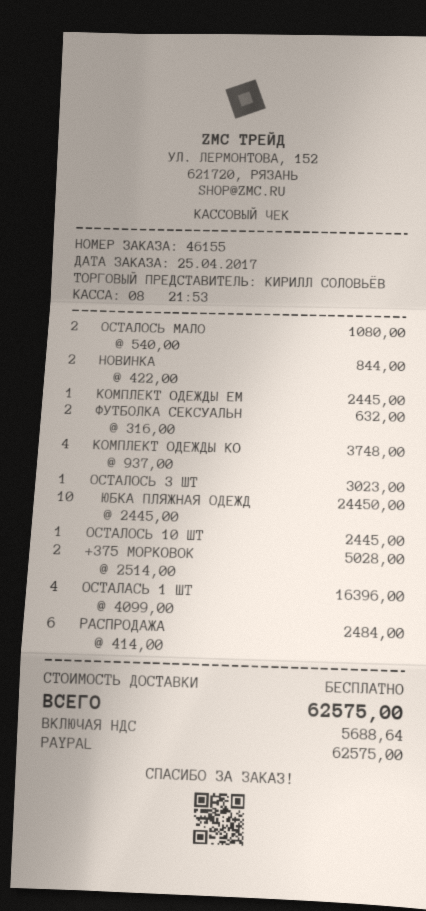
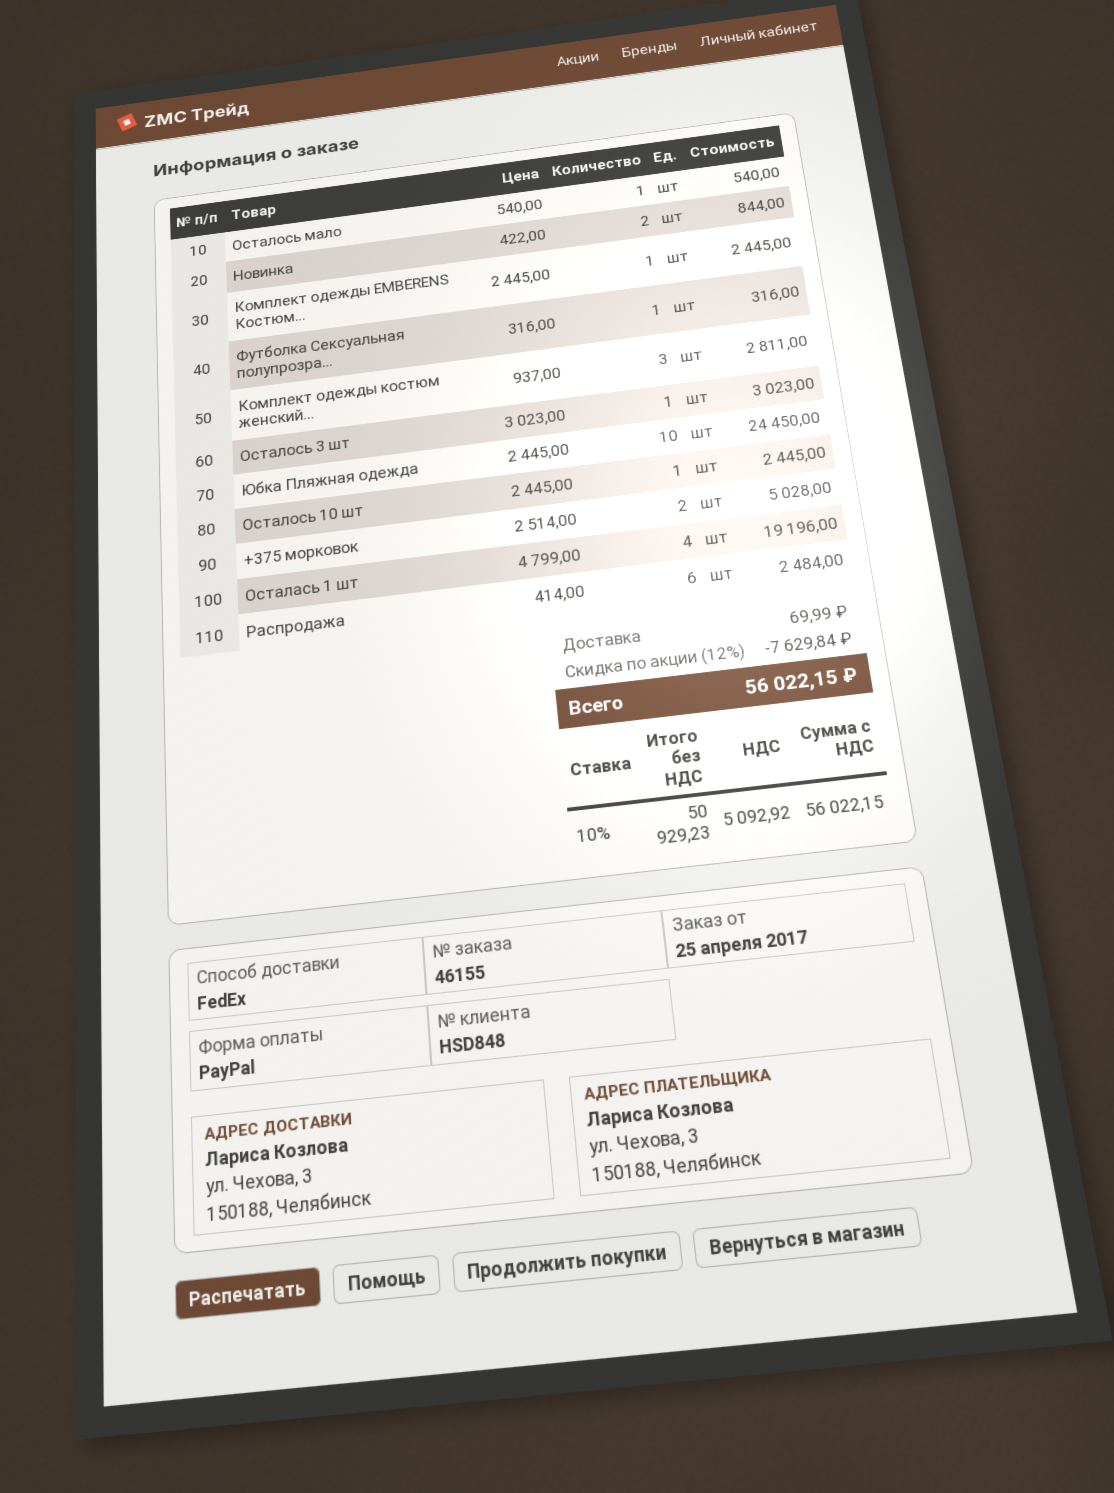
ОСТАЛОСЬ МАЛО: 2 x 540.00 = 1080.00 -> 1 x 540.00 = 540.00
ФУТБОЛКА СЕКСУАЛЬН: 2 x 316.00 = 632.00 -> 1 x 316.00 = 316.00
КОМПЛЕКТ ОДЕЖДЫ КО: 4 x 937.00 = 3748.00 -> 3 x 937.00 = 2811.00
ОСТАЛАСЬ 1 ШТ: 4 x 4099.00 = 16396.00 -> 4 x 4799.00 = 19196.00
discount: none -> 12% = 7629.84
shipping: 0.00 -> 69.99
tax: 5688.64 -> 5092.92
total: 62575.00 -> 56022.15

